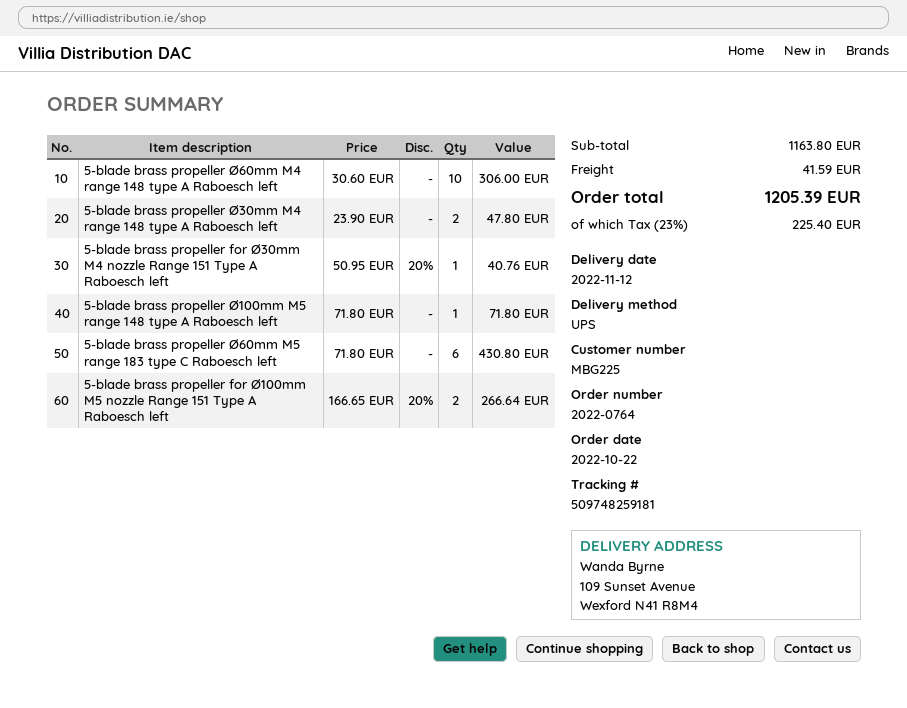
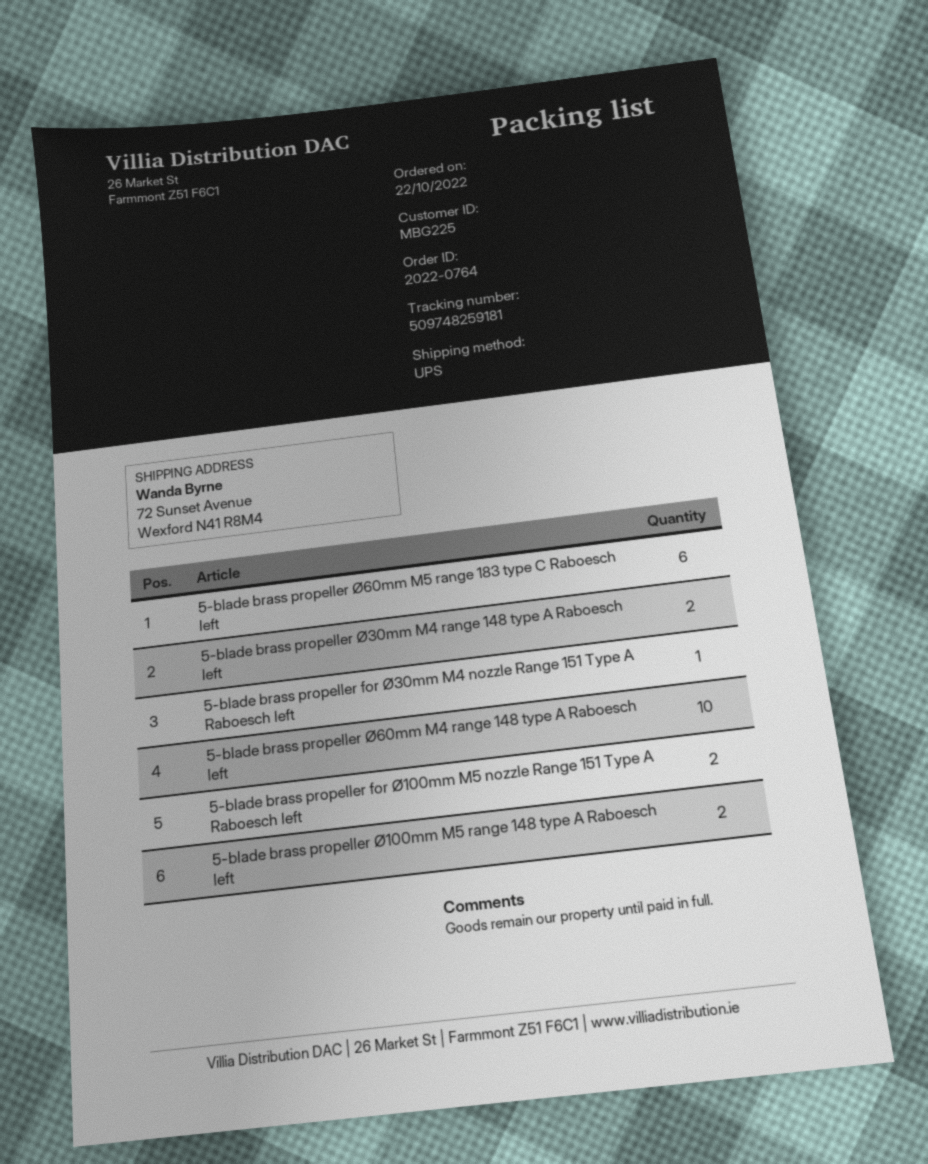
ship to: 109 Sunset Avenue, Wexford N41 R8M4 -> 72 Sunset Avenue, Wexford N41 R8M4
5-blade brass propeller Ø100mm M5 range 148 type A Raboesch left: 1 -> 2

